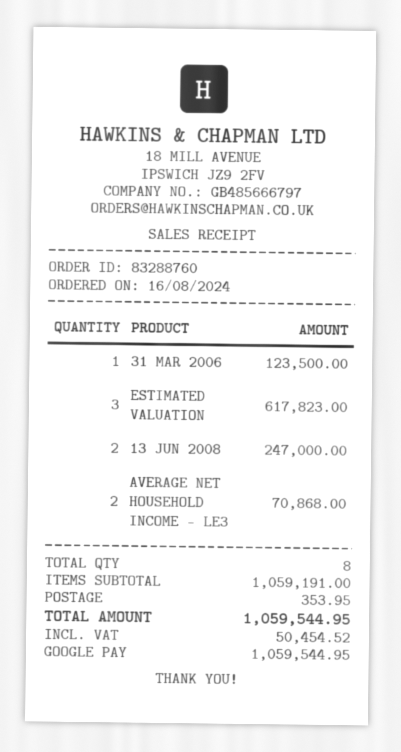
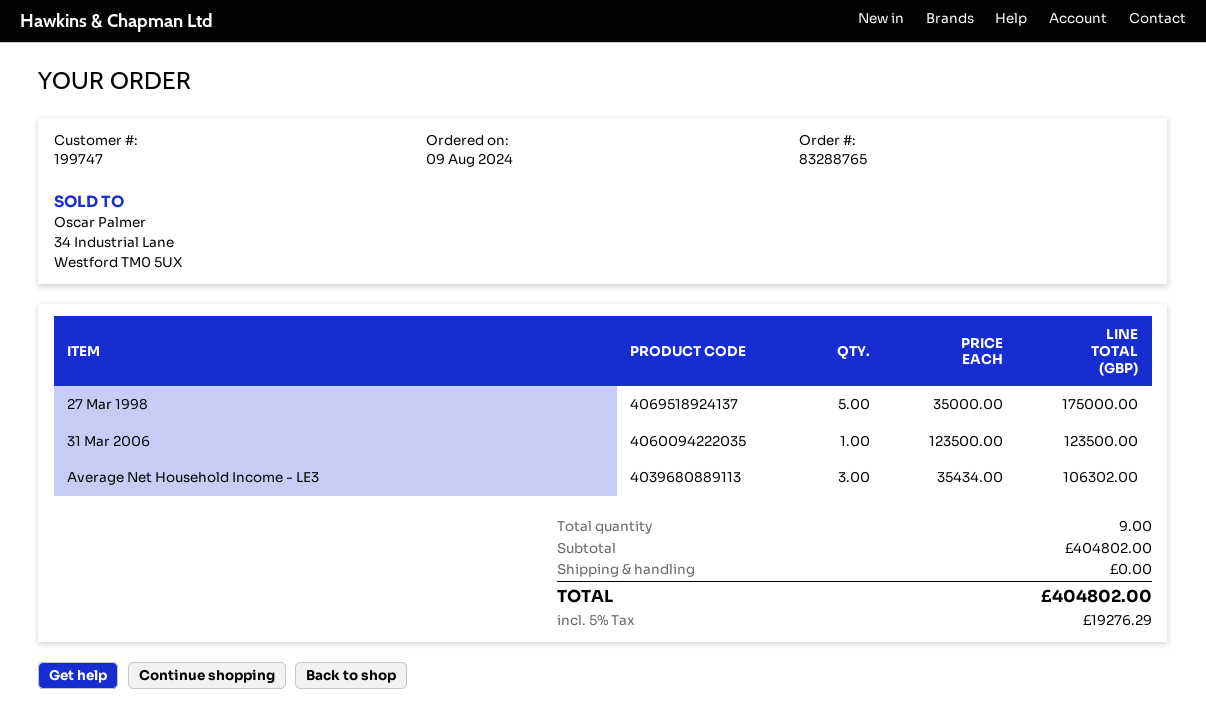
order number: 83288760 -> 83288765
order date: 2024-08-16 -> 2024-08-09
ESTIMATED VALUATION: 3 for 617823.00 -> none
13 JUN 2008: 2 for 247000.00 -> none
AVERAGE NET HOUSEHOLD INCOME - LE3: 2 for 70868.00 -> 3 for 106302.00
27 Mar 1998: none -> 5 for 175000.00
total quantity: 8 -> 9
subtotal: 1059191.00 -> 404802.00
shipping: 353.95 -> 0.00
tax: 50454.52 -> 19276.29
total: 1059544.95 -> 404802.00

